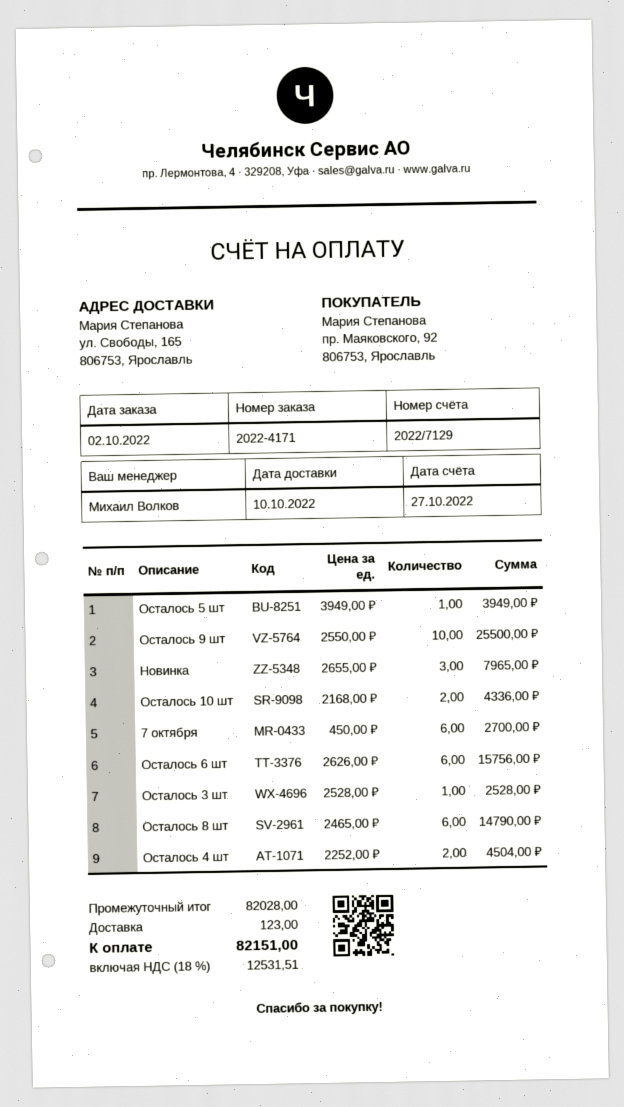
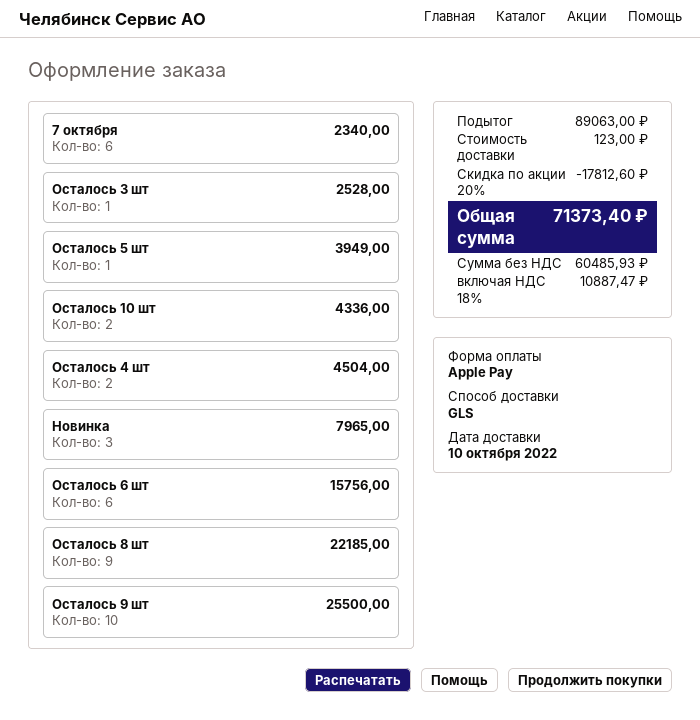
7 октября: 6 for 2700.00 -> 6 for 2340.00
Осталось 8 шт: 6 for 14790.00 -> 9 for 22185.00
subtotal: 82028.00 -> 89063.00
discount: none -> 20% = 17812.60
tax: 18% = 12531.51 -> 18% = 10887.47
total: 82151.00 -> 71373.40

